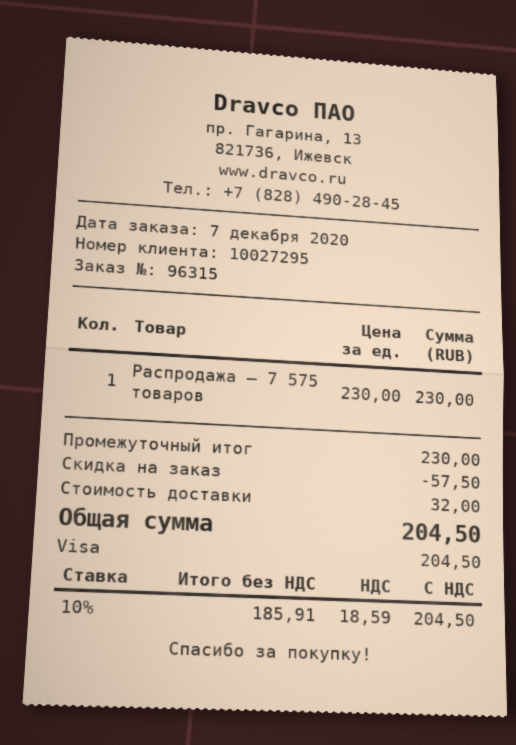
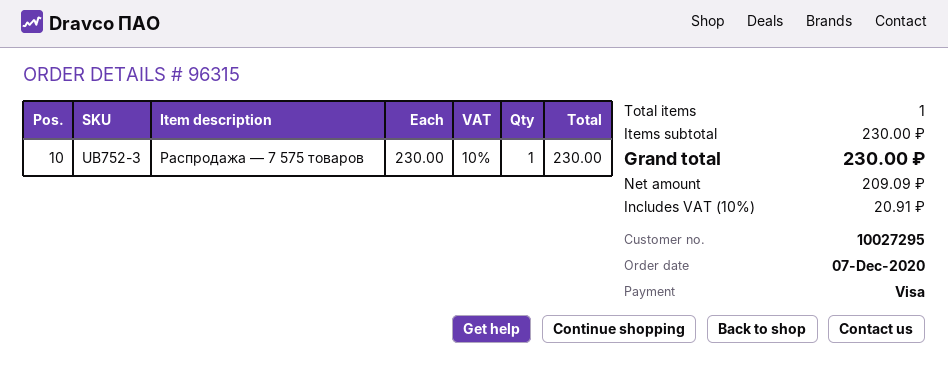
discount: 57.50 -> none
shipping: 32.00 -> none
net: 185.91 -> 209.09
tax: 10% = 18.59 -> 10% = 20.91
total: 204.50 -> 230.00

